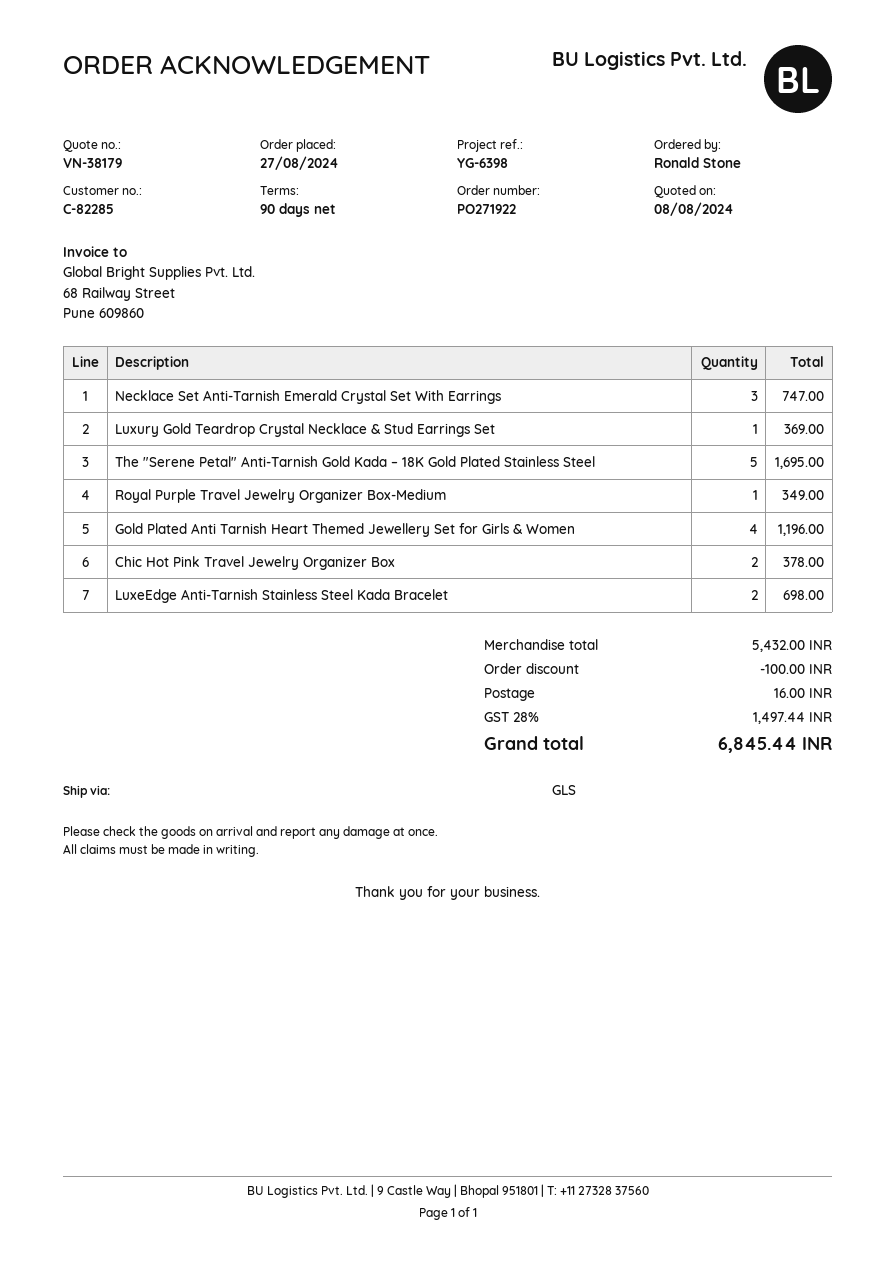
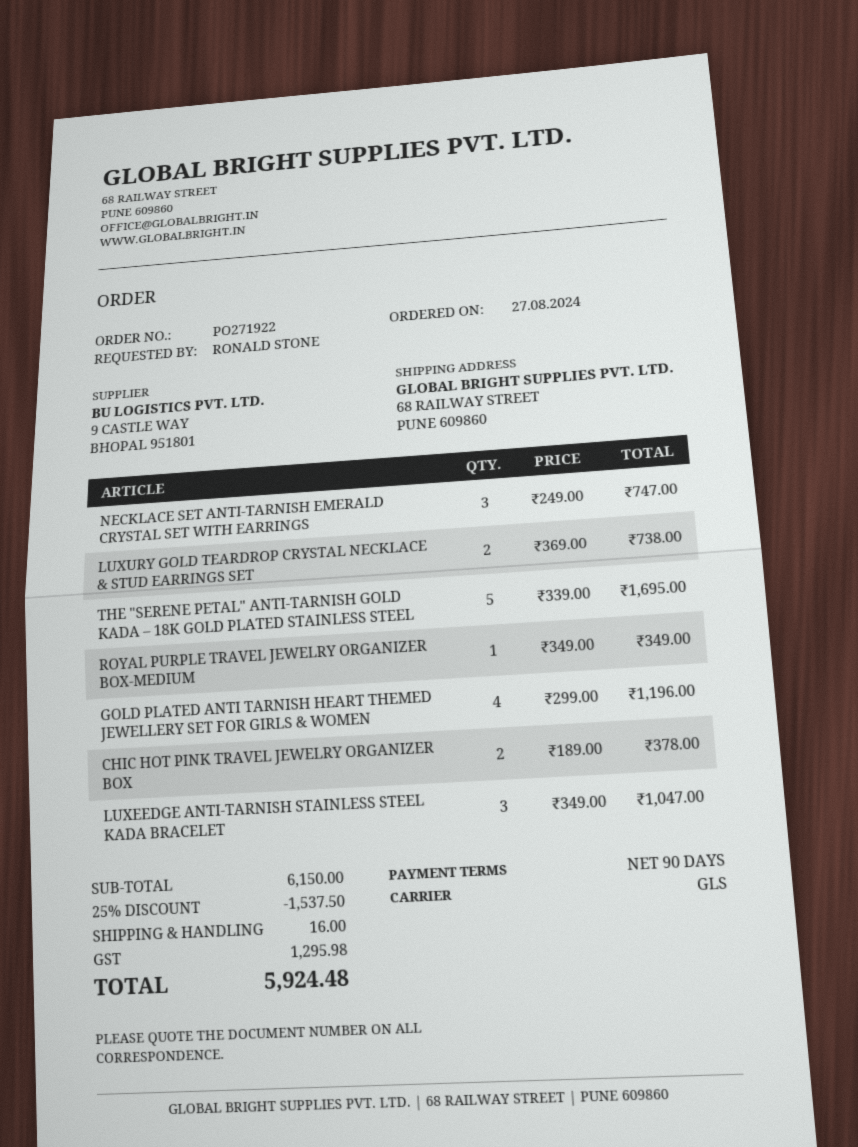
Luxury Gold Teardrop Crystal Necklace & Stud Earrings Set: 1 for 369.00 -> 2 for 738.00
LuxeEdge Anti-Tarnish Stainless Steel Kada Bracelet: 2 for 698.00 -> 3 for 1047.00
subtotal: 5432.00 -> 6150.00
discount: 100.00 -> 1537.50
tax: 1497.44 -> 1295.98
total: 6845.44 -> 5924.48

